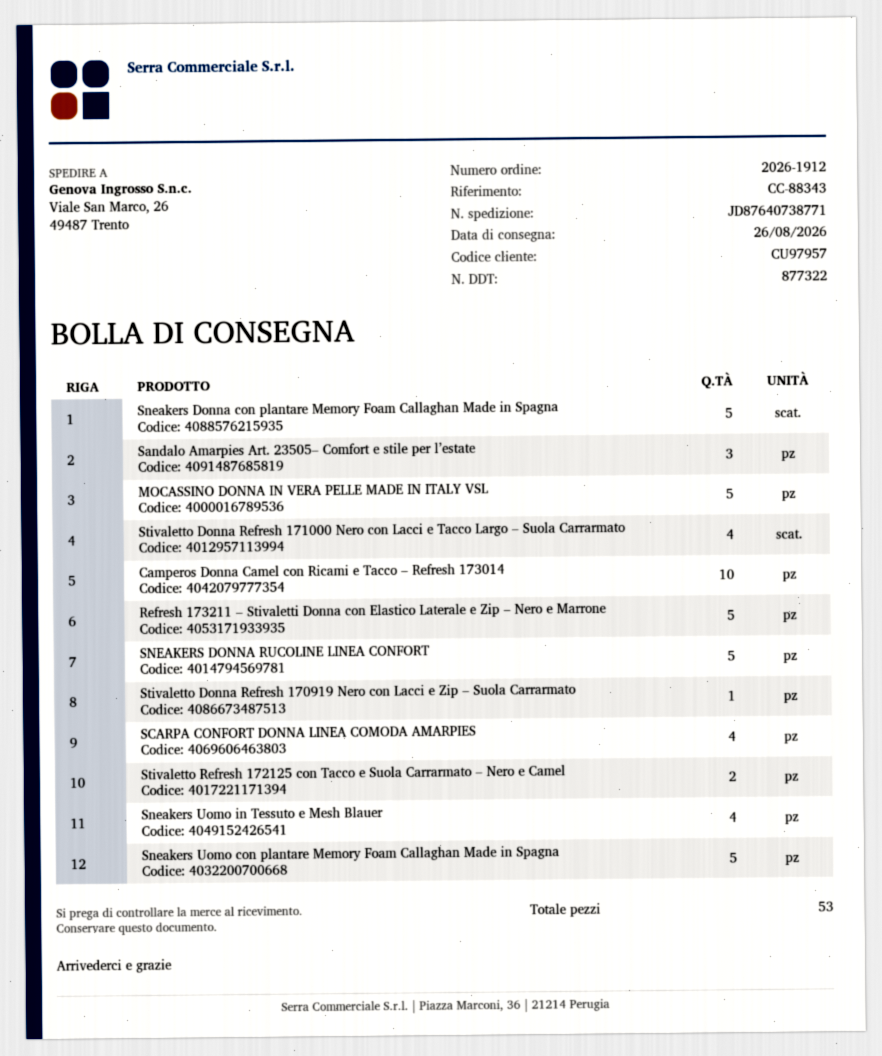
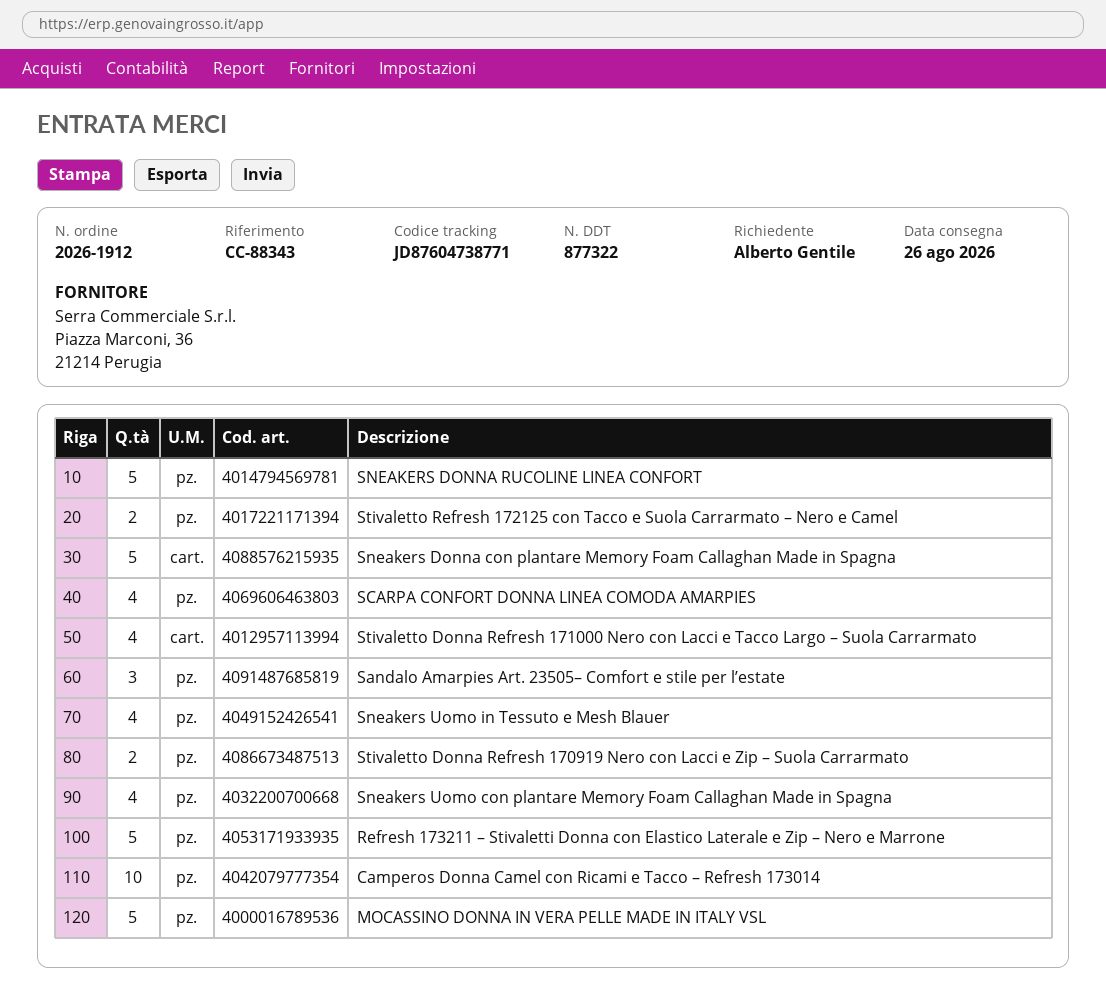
tracking number: JD87640738771 -> JD87604738771
Stivaletto Donna Refresh 170919 Nero con Lacci e Zip – Suola Carrarmato: 1 -> 2
Sneakers Uomo con plantare Memory Foam Callaghan Made in Spagna: 5 -> 4

